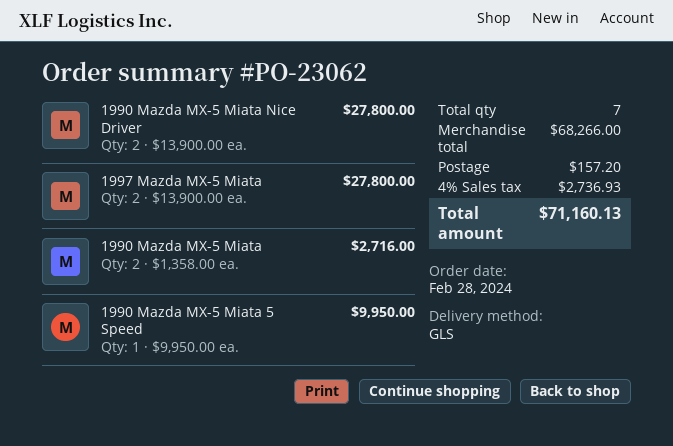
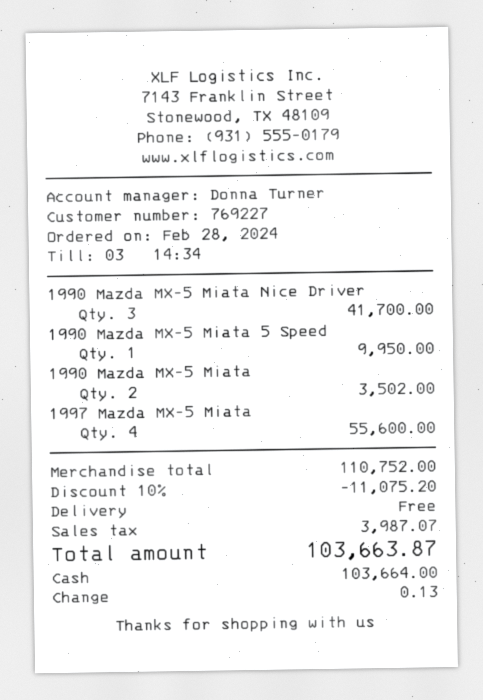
1990 Mazda MX-5 Miata Nice Driver: 2 for 27800.00 -> 3 for 41700.00
1997 Mazda MX-5 Miata: 2 for 27800.00 -> 4 for 55600.00
1990 Mazda MX-5 Miata: 2 for 2716.00 -> 2 for 3502.00
subtotal: 68266.00 -> 110752.00
discount: none -> 10% = 11075.20
shipping: 157.20 -> 0.00
tax: 2736.93 -> 3987.07
total: 71160.13 -> 103663.87

